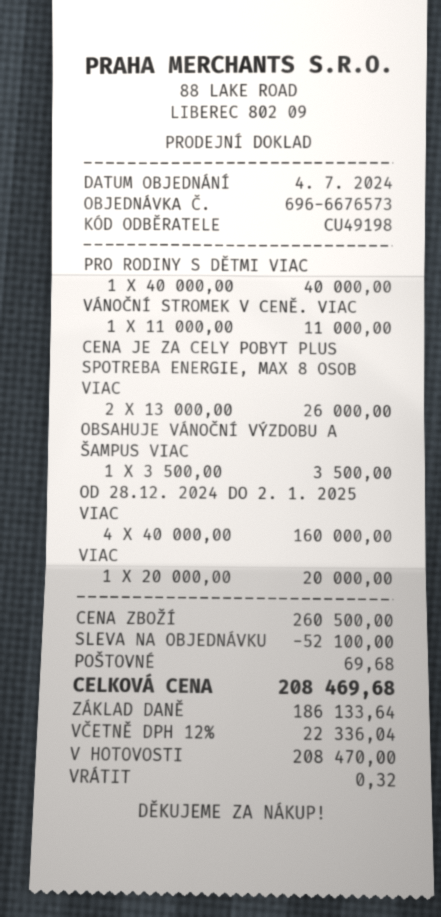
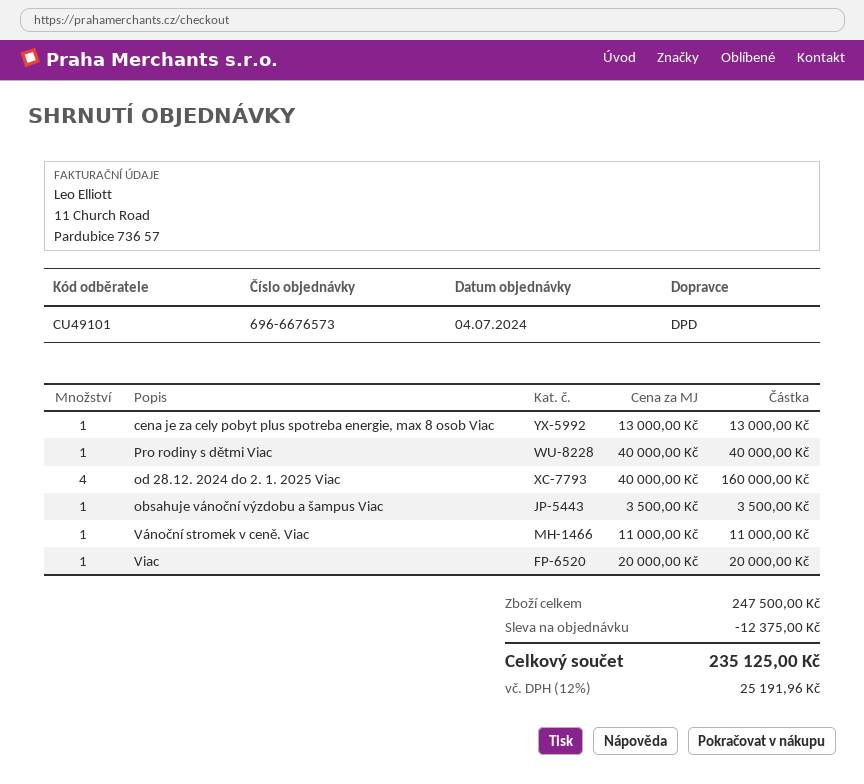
customer number: CU49198 -> CU49101
CENA JE ZA CELY POBYT PLUS SPOTREBA ENERGIE, MAX 8 OSOB VIAC: 2 x 13000.00 = 26000.00 -> 1 x 13000.00 = 13000.00
subtotal: 260500.00 -> 247500.00
discount: 52100.00 -> 12375.00
shipping: 69.68 -> none
tax: 12% = 22336.04 -> 12% = 25191.96
total: 208469.68 -> 235125.00

